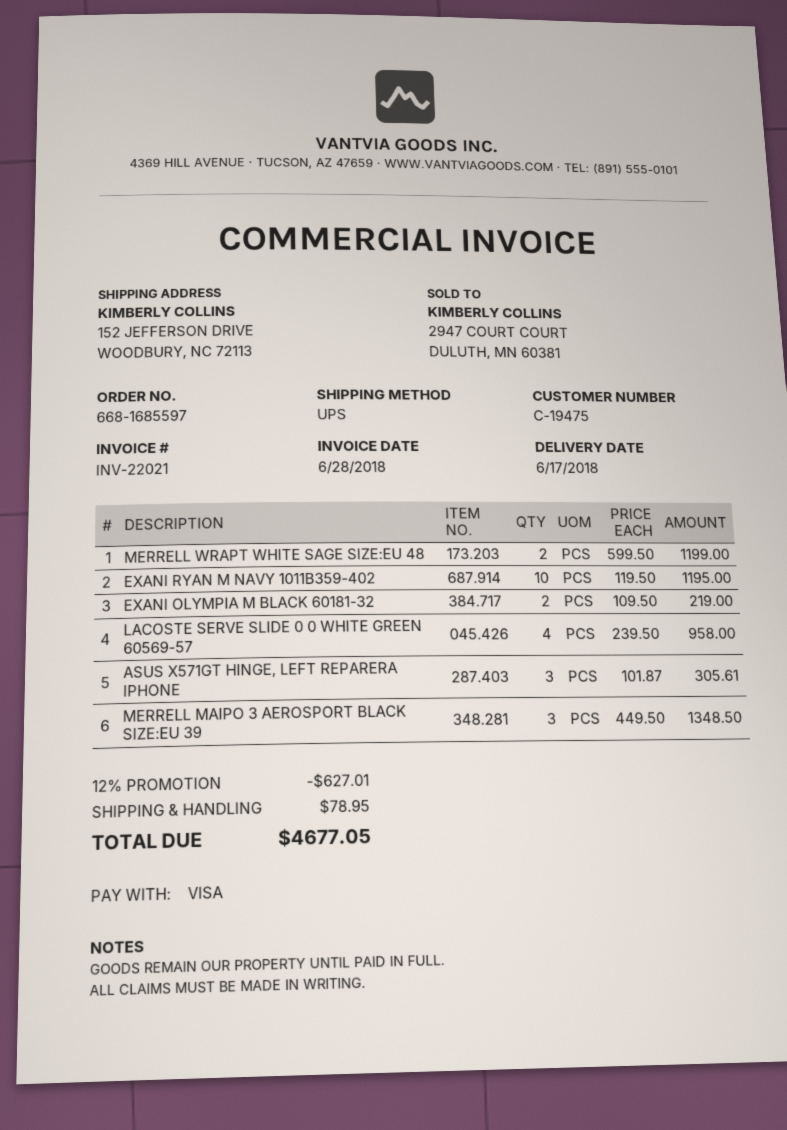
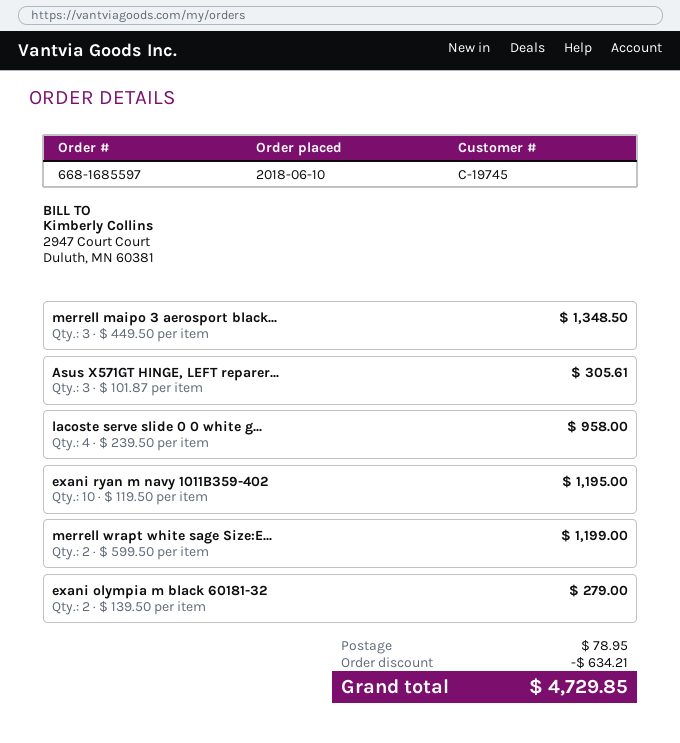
customer number: C-19475 -> C-19745
EXANI OLYMPIA M BLACK 60181-32: 2 x 109.50 = 219.00 -> 2 x 139.50 = 279.00
discount: 627.01 -> 634.21
total: 4677.05 -> 4729.85

